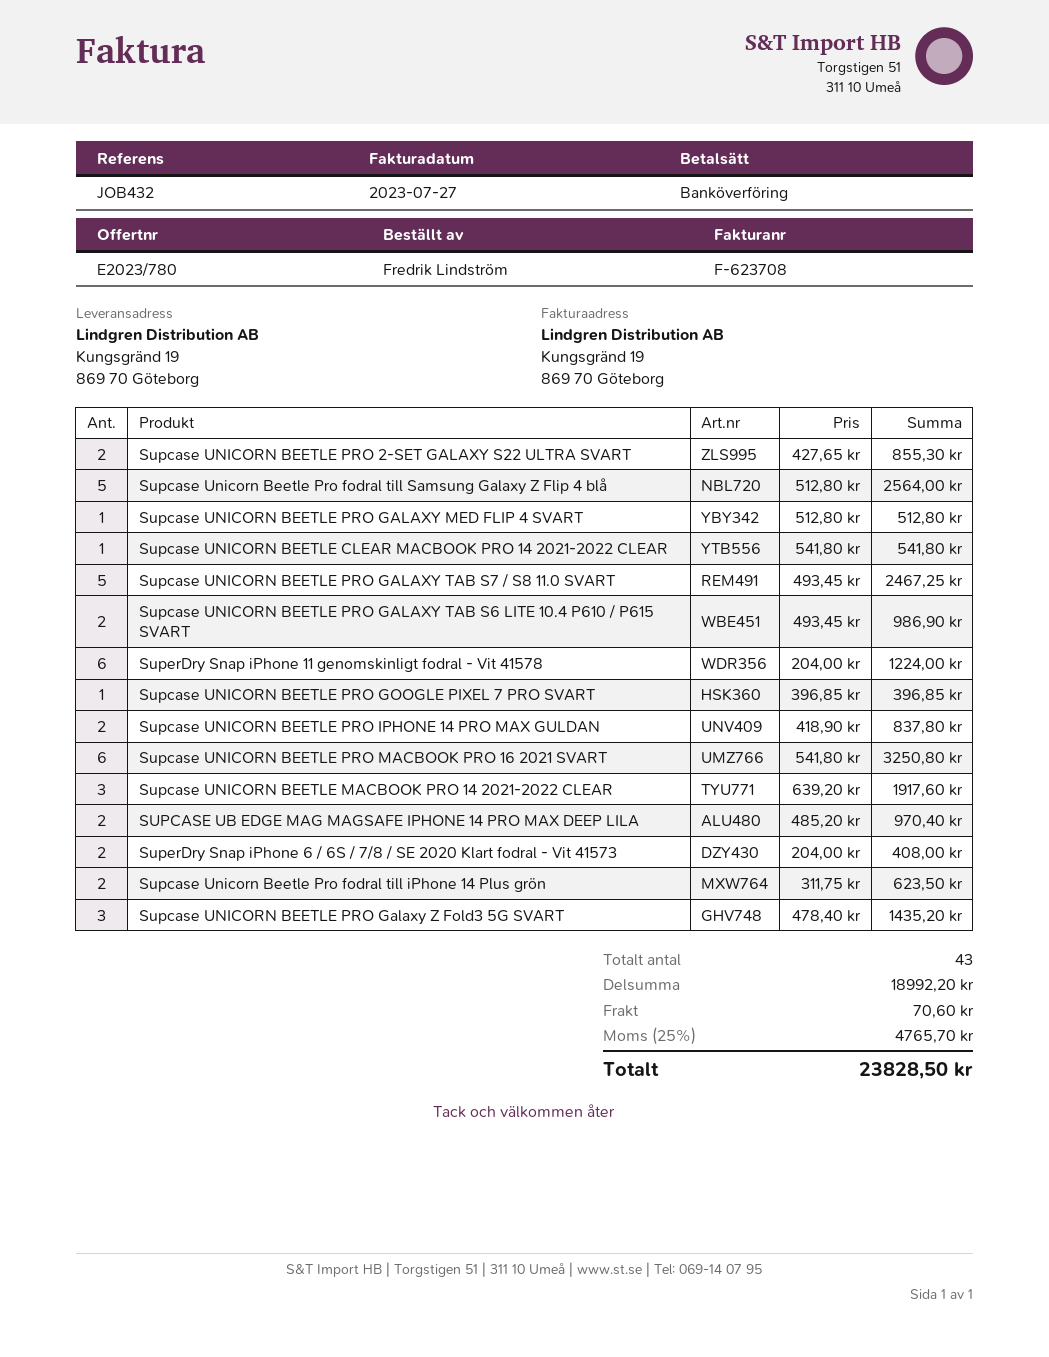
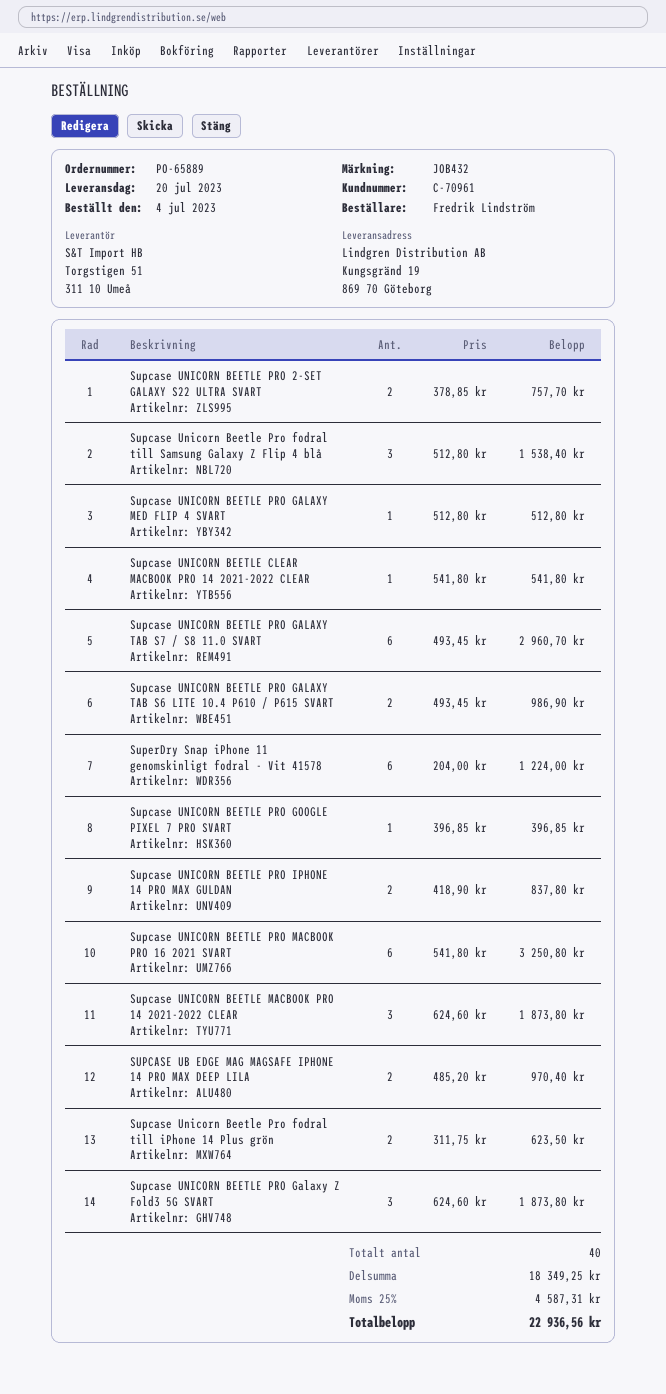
Supcase UNICORN BEETLE PRO 2-SET GALAXY S22 ULTRA SVART: 2 x 427.65 = 855.30 -> 2 x 378.85 = 757.70
Supcase Unicorn Beetle Pro fodral till Samsung Galaxy Z Flip 4 blå: 5 x 512.80 = 2564.00 -> 3 x 512.80 = 1538.40
Supcase UNICORN BEETLE PRO GALAXY TAB S7 / S8 11.0 SVART: 5 x 493.45 = 2467.25 -> 6 x 493.45 = 2960.70
Supcase UNICORN BEETLE MACBOOK PRO 14 2021-2022 CLEAR: 3 x 639.20 = 1917.60 -> 3 x 624.60 = 1873.80
SuperDry Snap iPhone 6 / 6S / 7/8 / SE 2020 Klart fodral - Vit 41573: 2 x 204.00 = 408.00 -> none
Supcase UNICORN BEETLE PRO Galaxy Z Fold3 5G SVART: 3 x 478.40 = 1435.20 -> 3 x 624.60 = 1873.80
total quantity: 43 -> 40
subtotal: 18992.20 -> 18349.25
shipping: 70.60 -> none
tax: 25% = 4765.70 -> 25% = 4587.31
total: 23828.50 -> 22936.56

